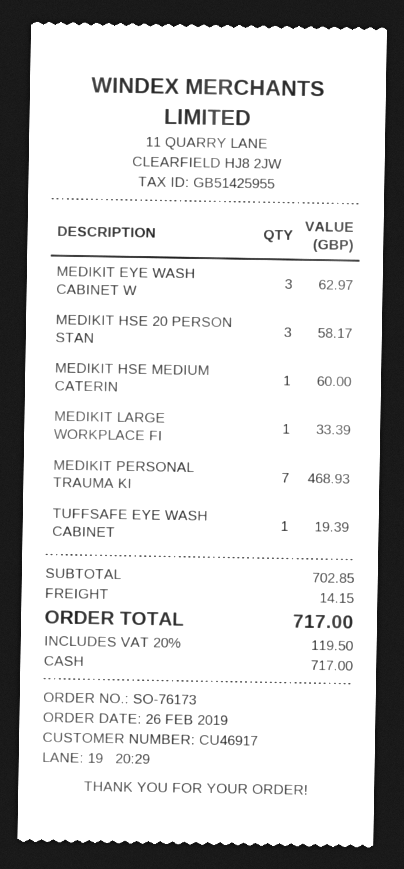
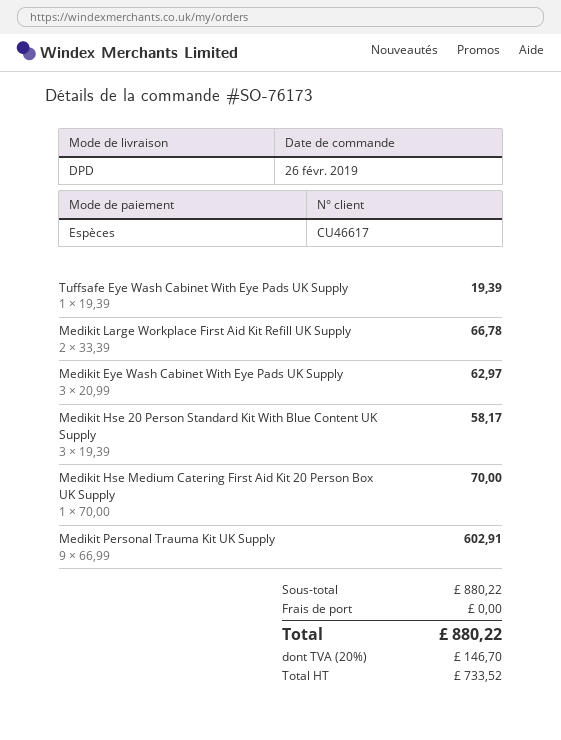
customer number: CU46917 -> CU46617
MEDIKIT HSE MEDIUM CATERIN: 1 for 60.00 -> 1 for 70.00
MEDIKIT LARGE WORKPLACE FI: 1 for 33.39 -> 2 for 66.78
MEDIKIT PERSONAL TRAUMA KI: 7 for 468.93 -> 9 for 602.91
subtotal: 702.85 -> 880.22
shipping: 14.15 -> 0.00
tax: 20% = 119.50 -> 20% = 146.70
total: 717.00 -> 880.22

